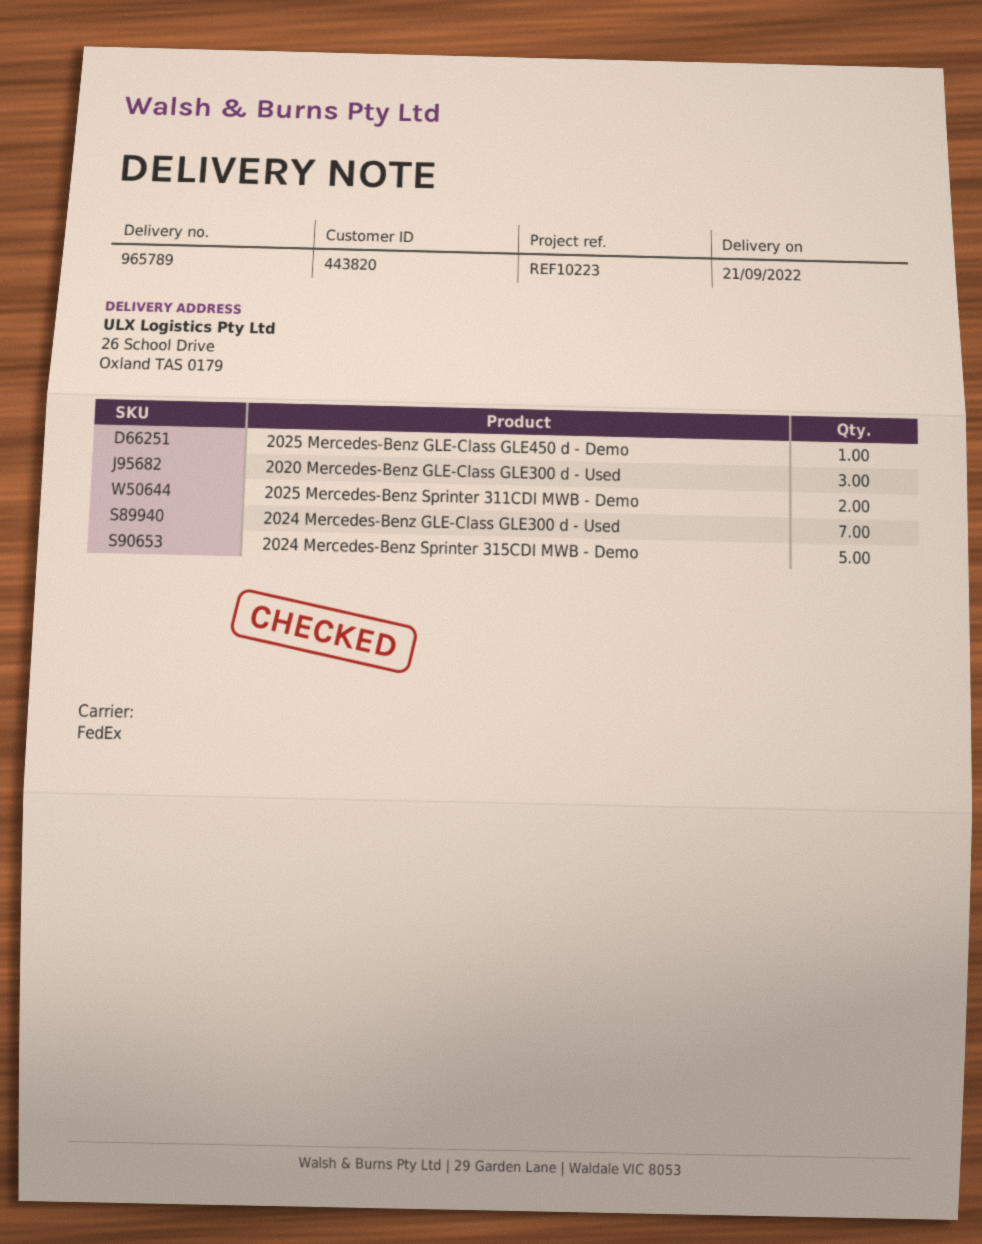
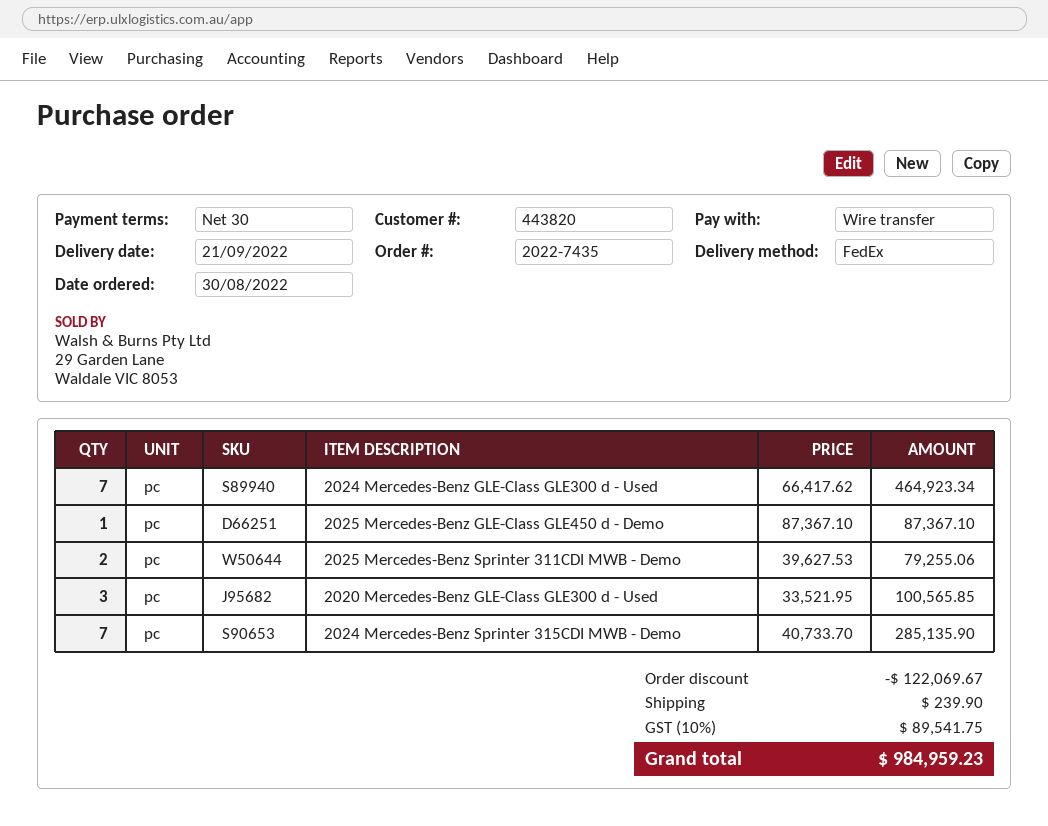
2024 Mercedes-Benz Sprinter 315CDI MWB - Demo: 5 -> 7

